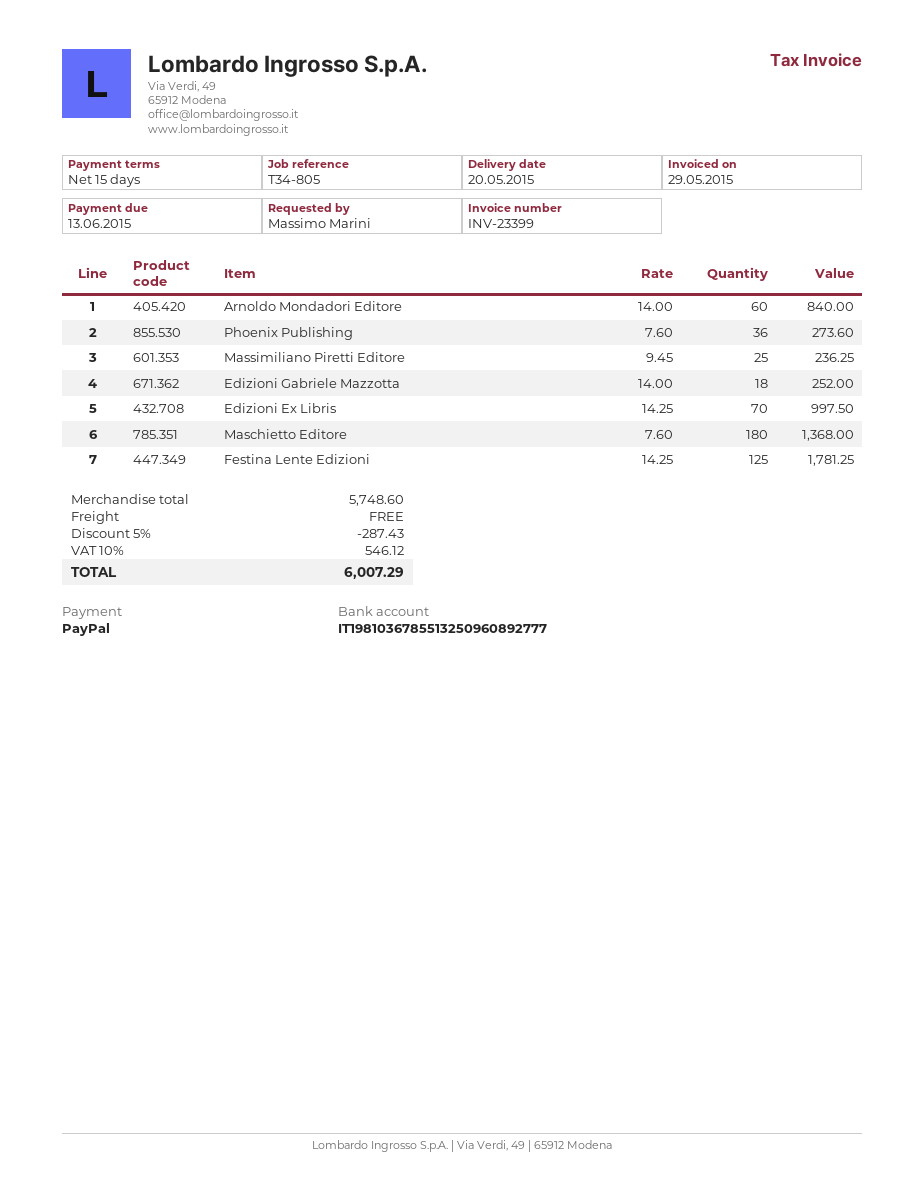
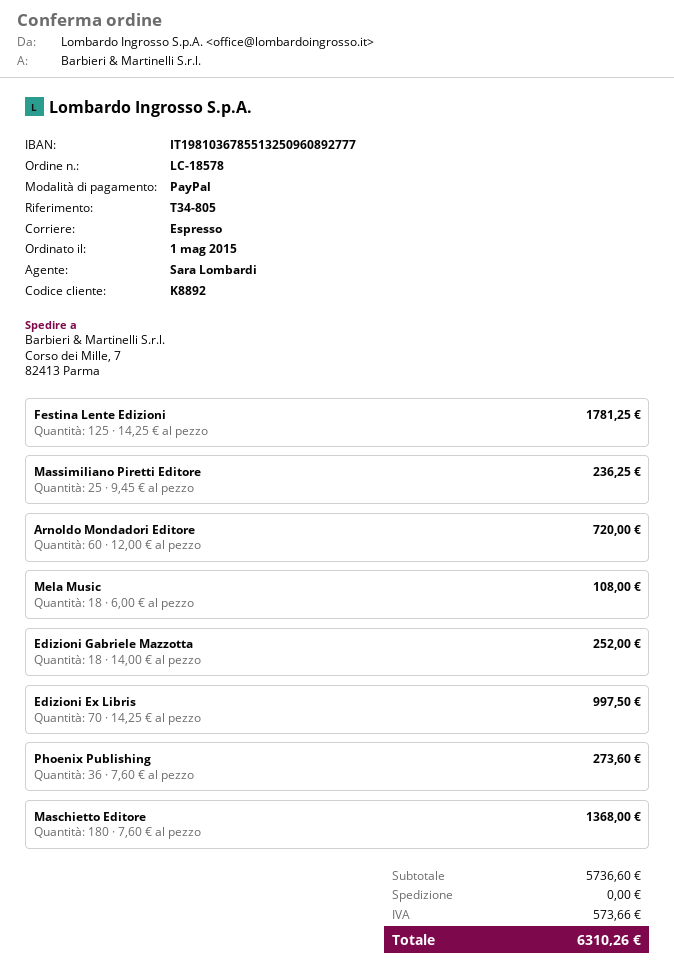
Arnoldo Mondadori Editore: 60 x 14.00 = 840.00 -> 60 x 12.00 = 720.00
Mela Music: none -> 18 x 6.00 = 108.00
subtotal: 5748.60 -> 5736.60
discount: 5% = 287.43 -> none
tax: 546.12 -> 573.66
total: 6007.29 -> 6310.26

